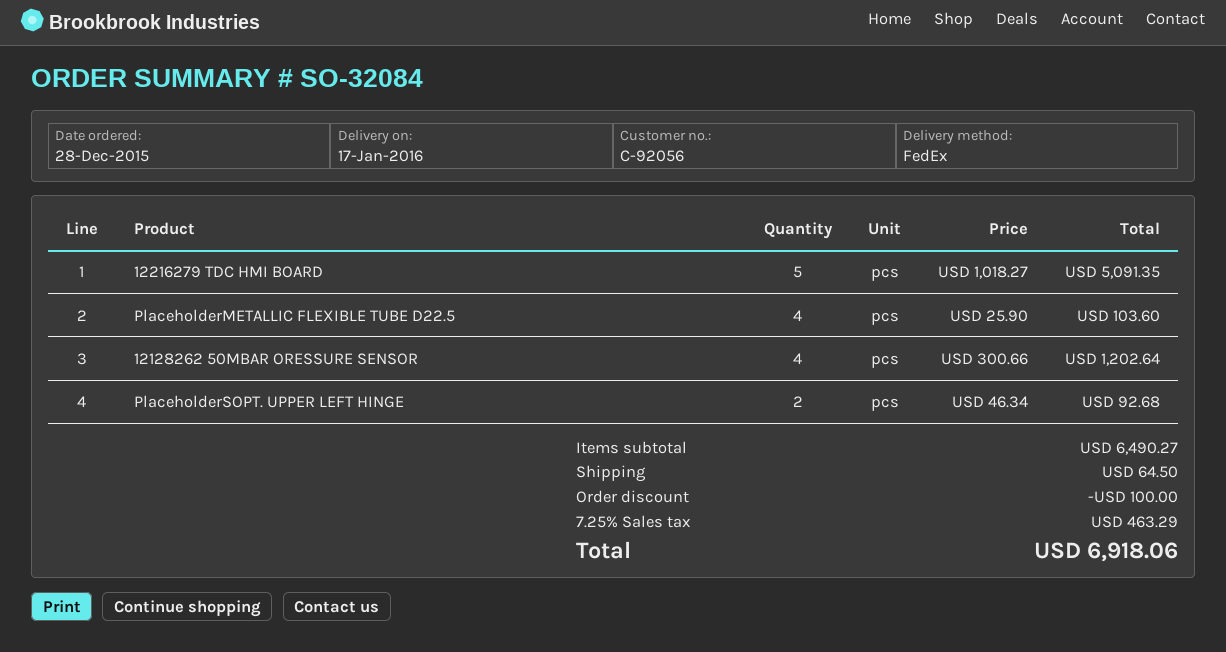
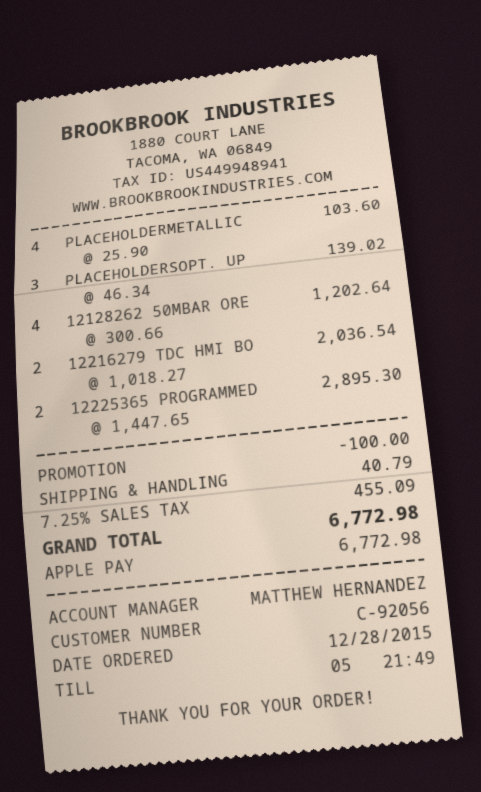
12216279 TDC HMI BOARD: 5 x 1018.27 = 5091.35 -> 2 x 1018.27 = 2036.54
PlaceholderSOPT. UPPER LEFT HINGE: 2 x 46.34 = 92.68 -> 3 x 46.34 = 139.02
12225365 PROGRAMMED: none -> 2 x 1447.65 = 2895.30
shipping: 64.50 -> 40.79
tax: 7.25% = 463.29 -> 7.25% = 455.09
total: 6918.06 -> 6772.98

